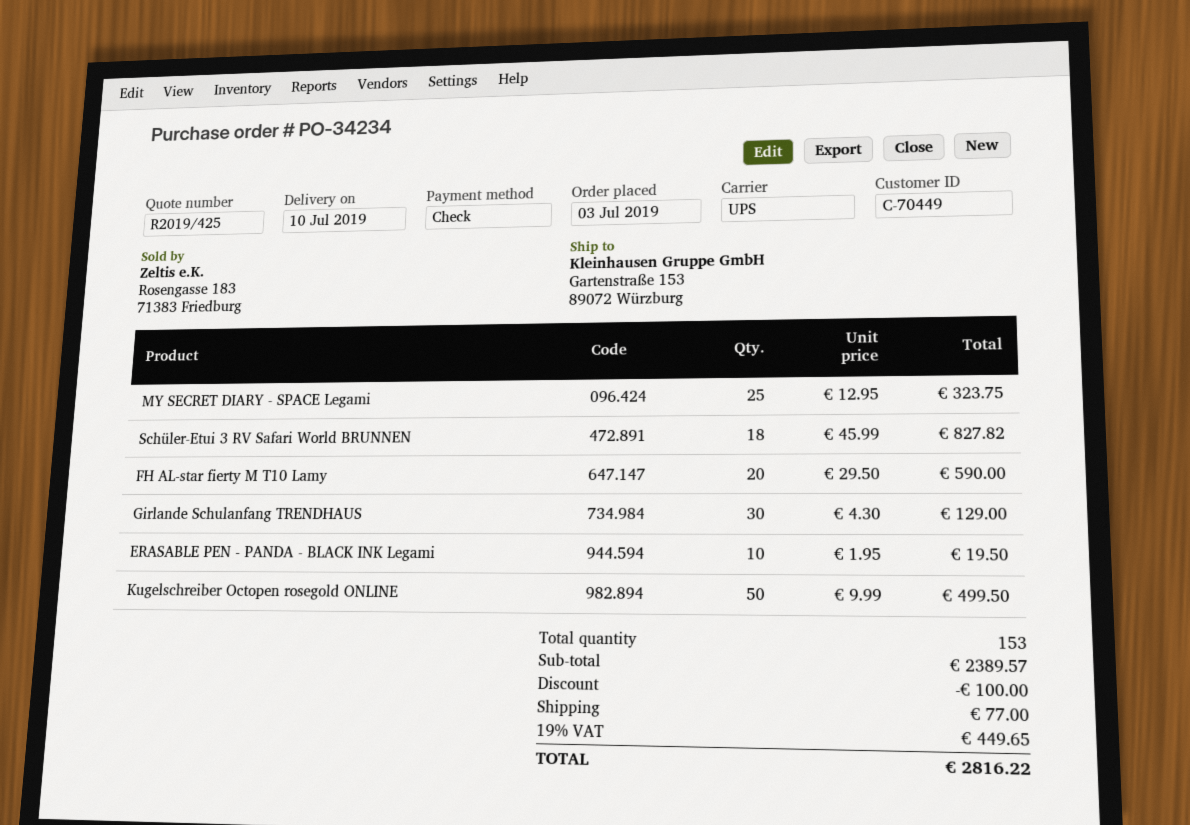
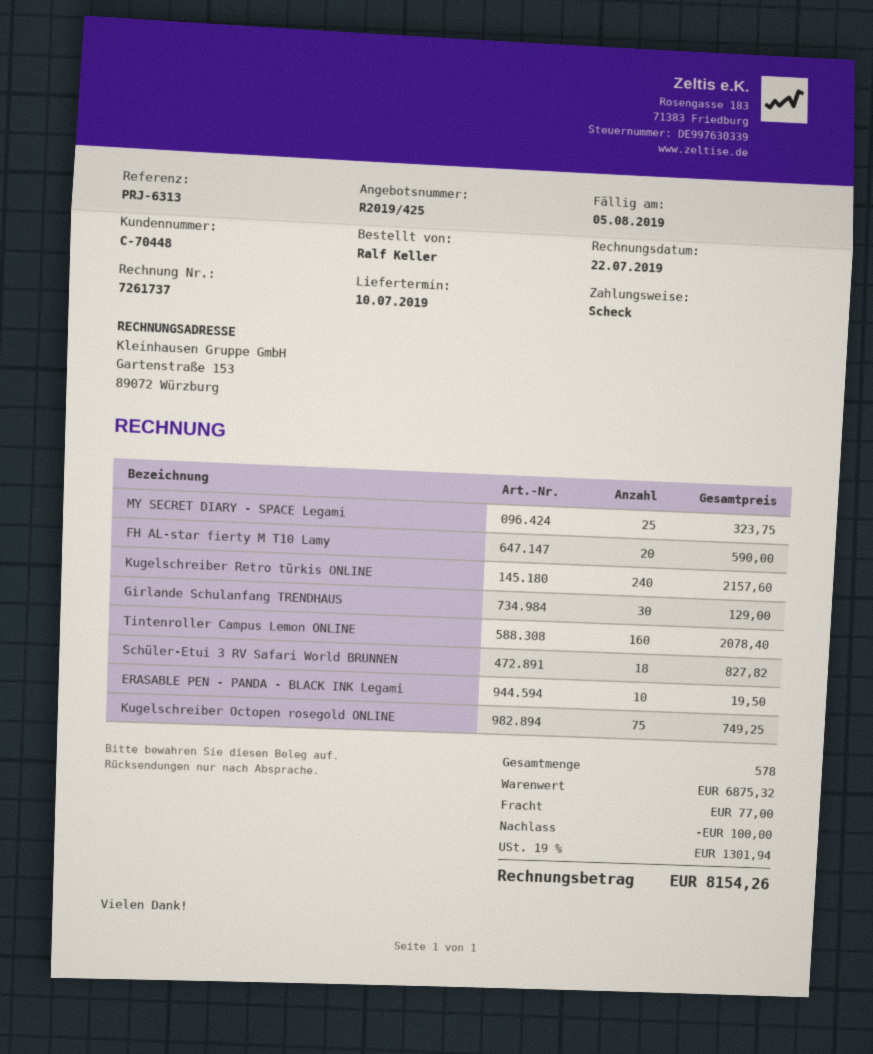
customer number: C-70449 -> C-70448
Kugelschreiber Octopen rosegold ONLINE: 50 for 499.50 -> 75 for 749.25
Kugelschreiber Retro türkis ONLINE: none -> 240 for 2157.60
Tintenroller Campus Lemon ONLINE: none -> 160 for 2078.40
total quantity: 153 -> 578
subtotal: 2389.57 -> 6875.32
tax: 19% = 449.65 -> 19% = 1301.94
total: 2816.22 -> 8154.26

